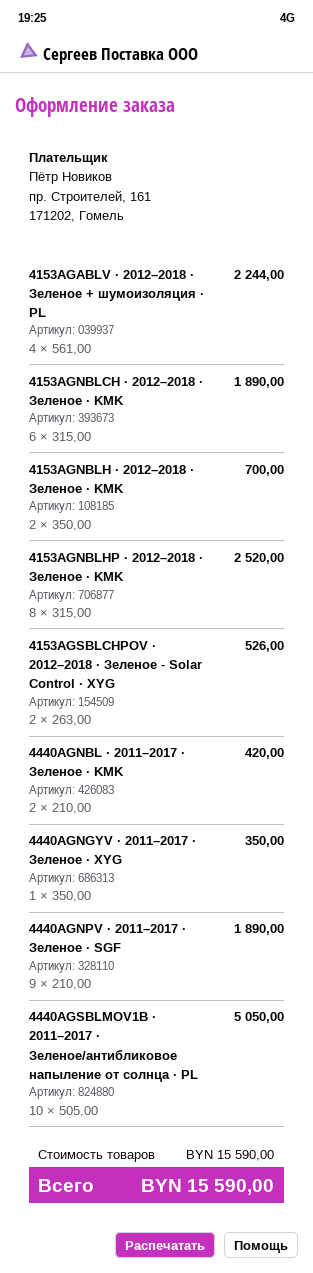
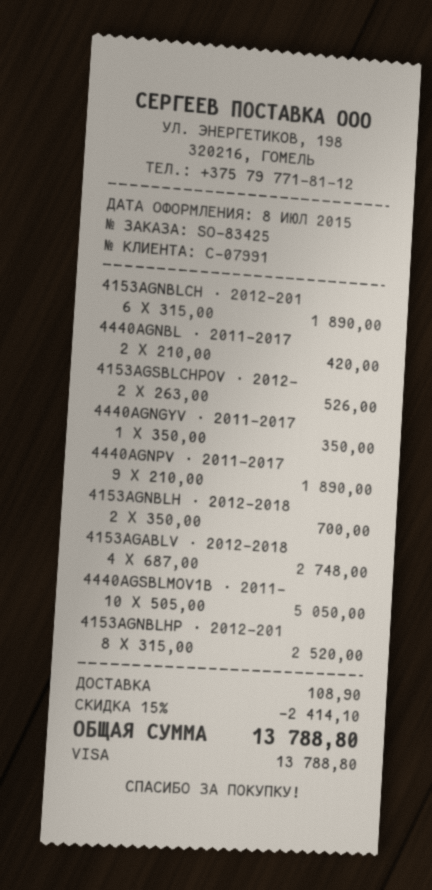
4153AGABLV · 2012–2018 · Зеленое + шумоизоляция · PL: 4 x 561.00 = 2244.00 -> 4 x 687.00 = 2748.00
discount: none -> 15% = 2414.10
shipping: none -> 108.90
total: 15590.00 -> 13788.80

